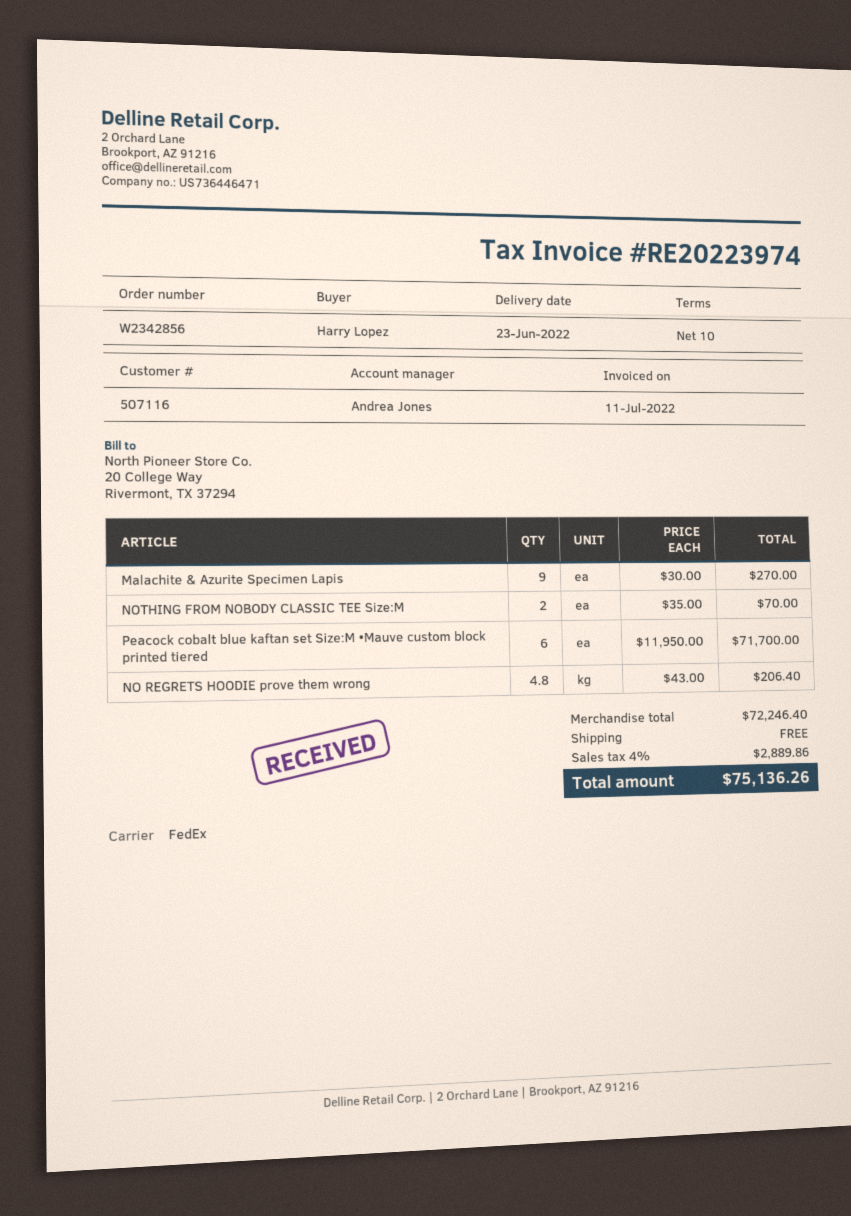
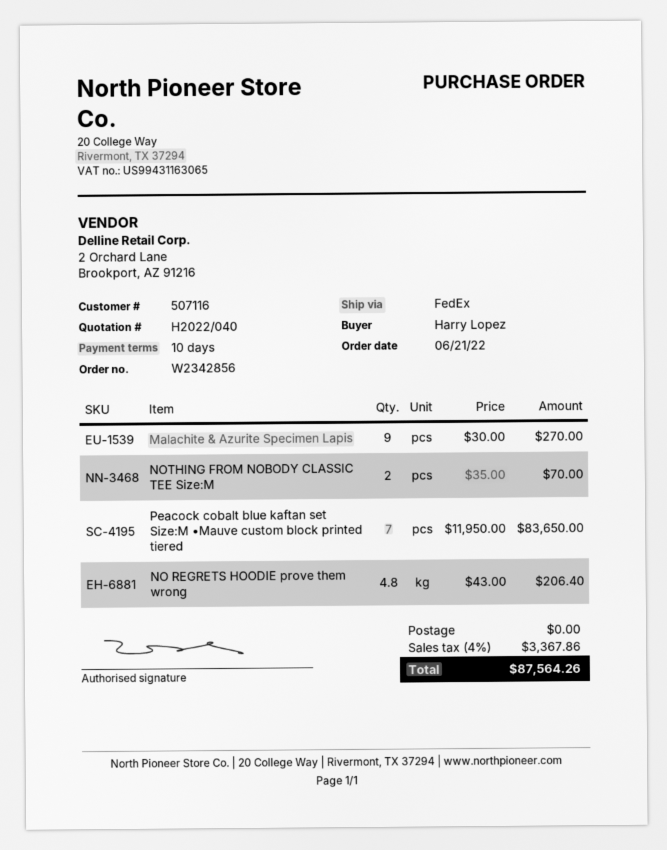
Peacock cobalt blue kaftan set Size:M •Mauve custom block printed tiered: 6 x 11950.00 = 71700.00 -> 7 x 11950.00 = 83650.00
tax: 4% = 2889.86 -> 4% = 3367.86
total: 75136.26 -> 87564.26

